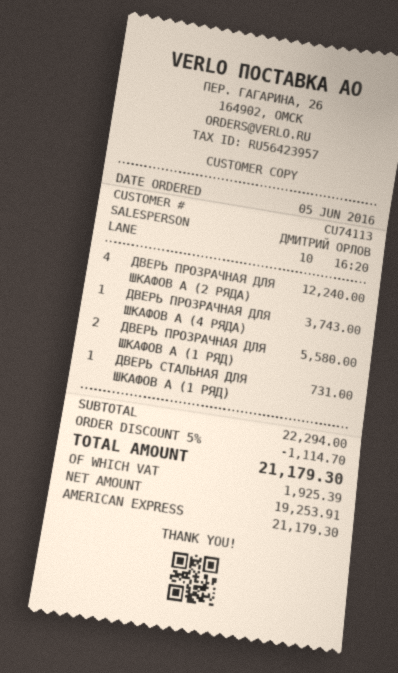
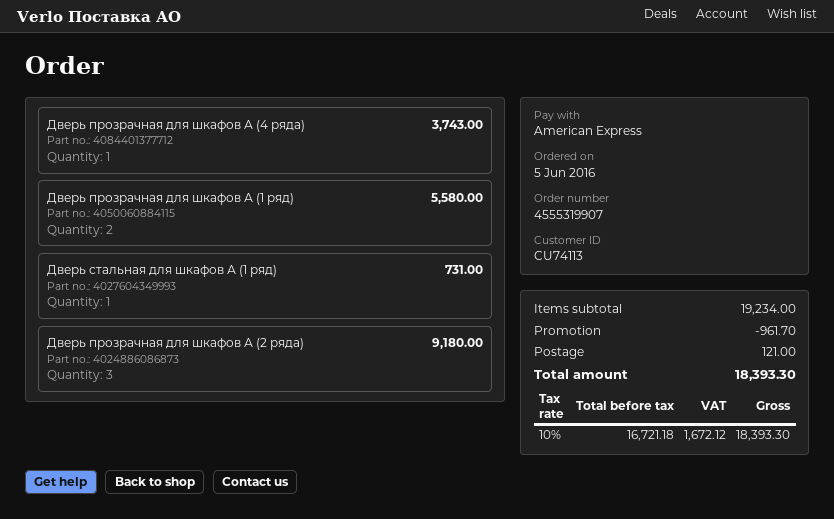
ДВЕРЬ ПРОЗРАЧНАЯ ДЛЯ ШКАФОВ А (2 РЯДА): 4 for 12240.00 -> 3 for 9180.00
subtotal: 22294.00 -> 19234.00
discount: 1114.70 -> 961.70
shipping: none -> 121.00
net: 19253.91 -> 16721.18
tax: 1925.39 -> 1672.12
total: 21179.30 -> 18393.30

